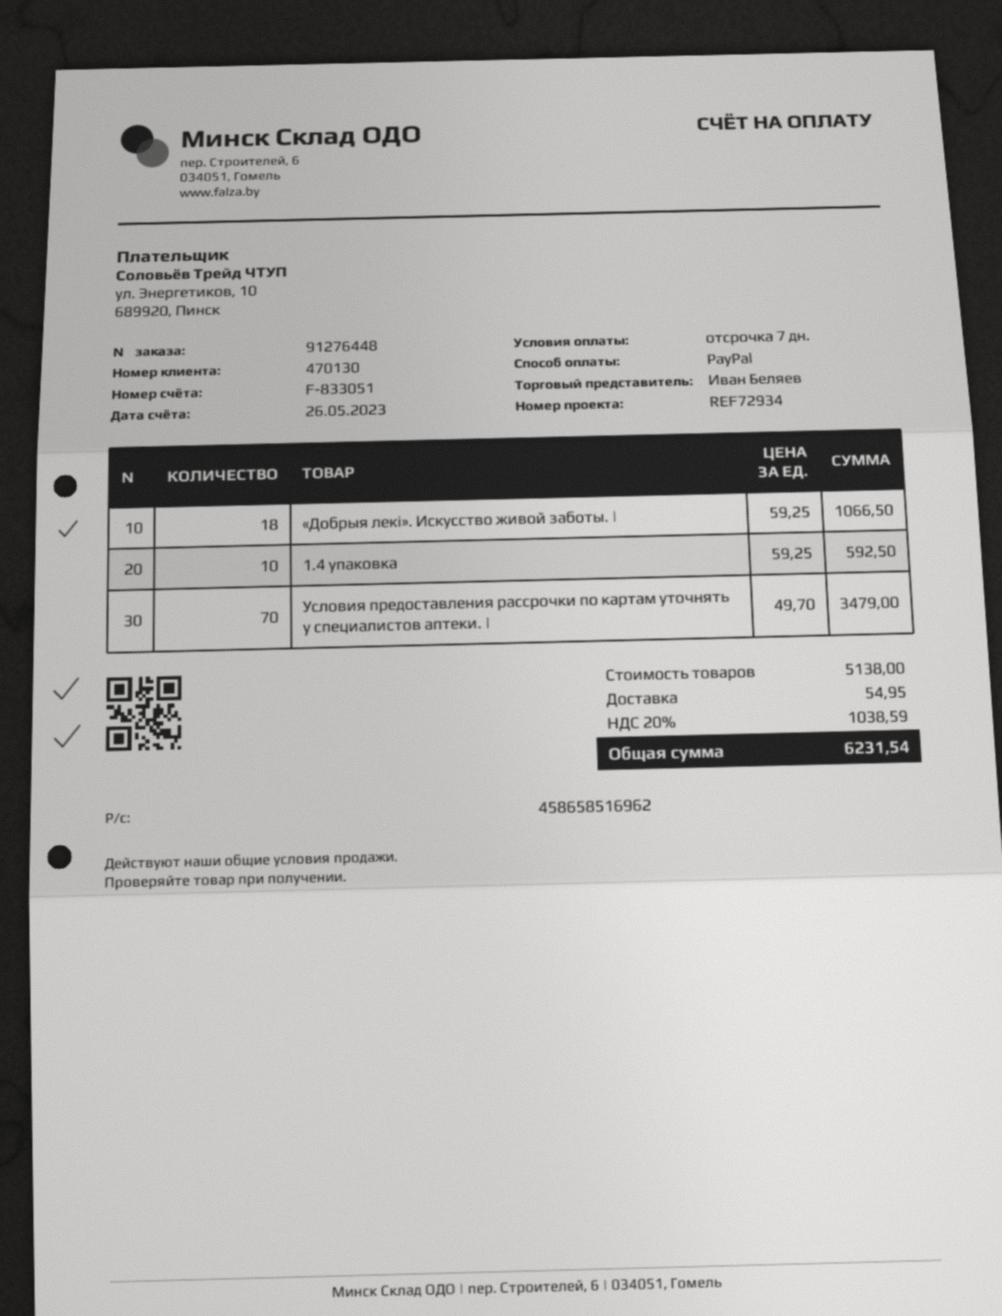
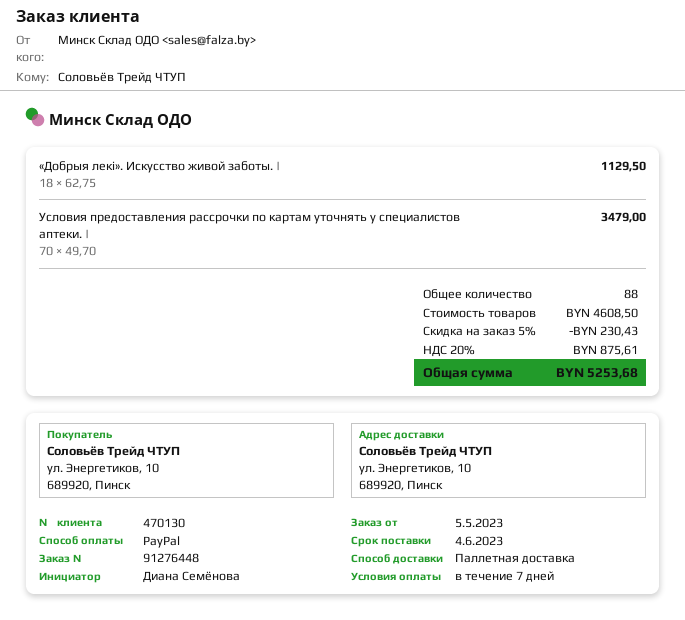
«Добрыя лекi». Искусство живой заботы. |: 18 x 59.25 = 1066.50 -> 18 x 62.75 = 1129.50
1.4 упаковка: 10 x 59.25 = 592.50 -> none
subtotal: 5138.00 -> 4608.50
discount: none -> 5% = 230.43
shipping: 54.95 -> none
tax: 20% = 1038.59 -> 20% = 875.61
total: 6231.54 -> 5253.68

